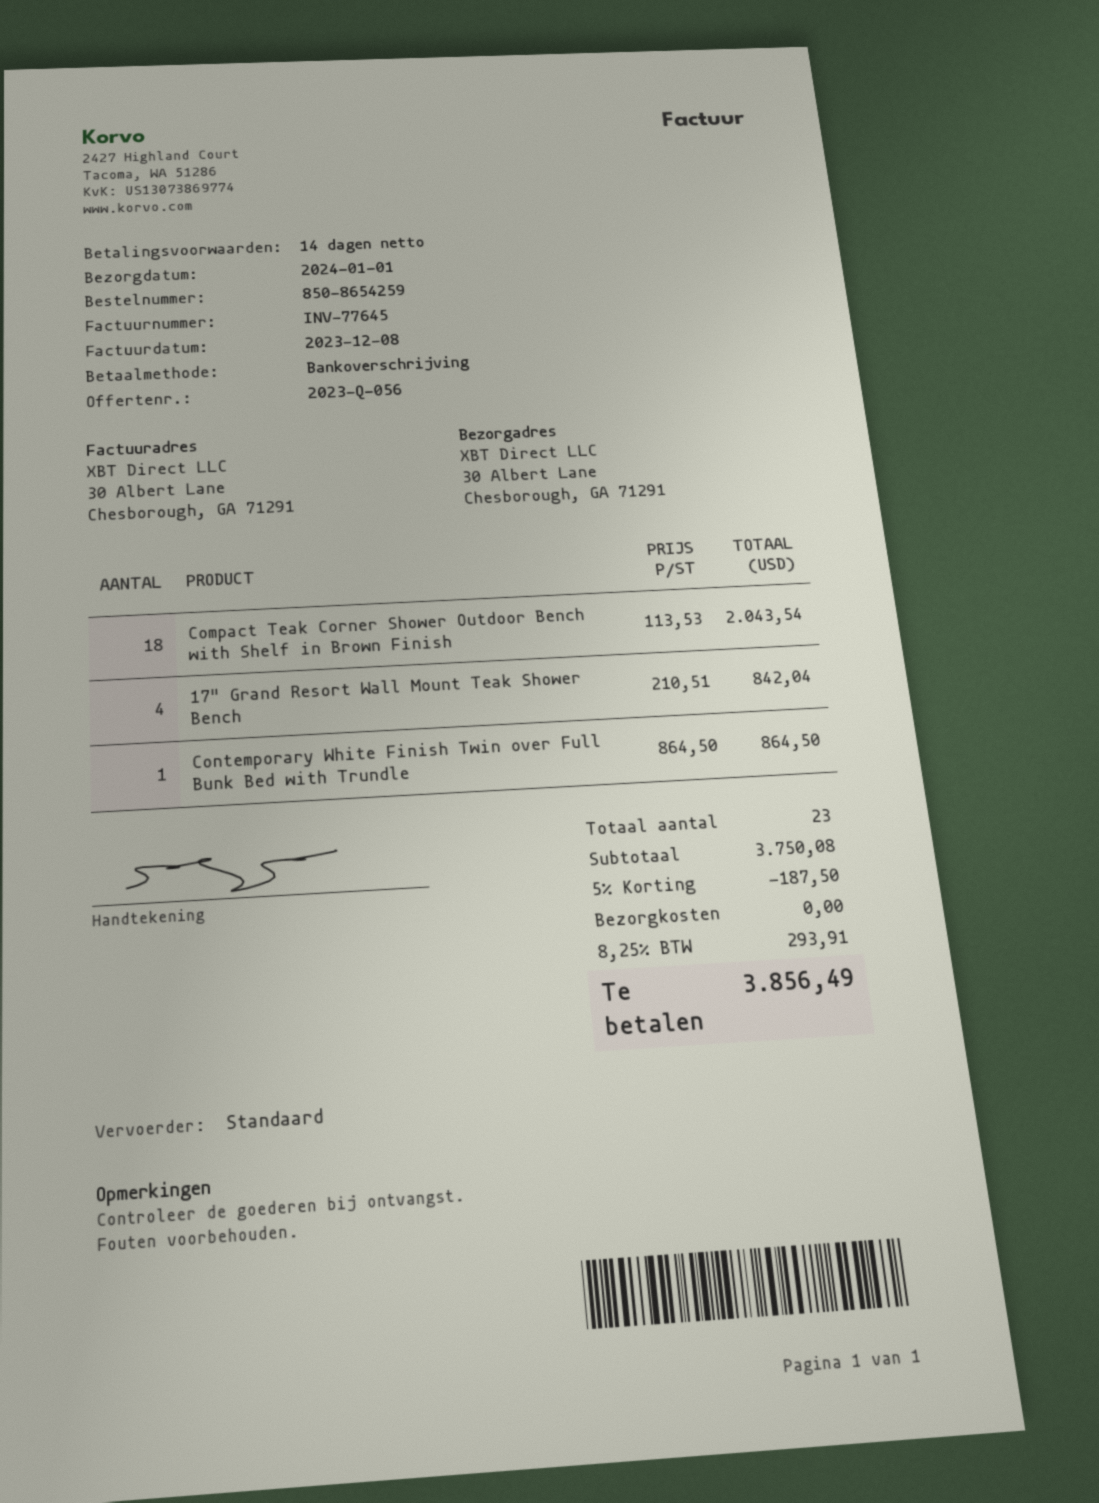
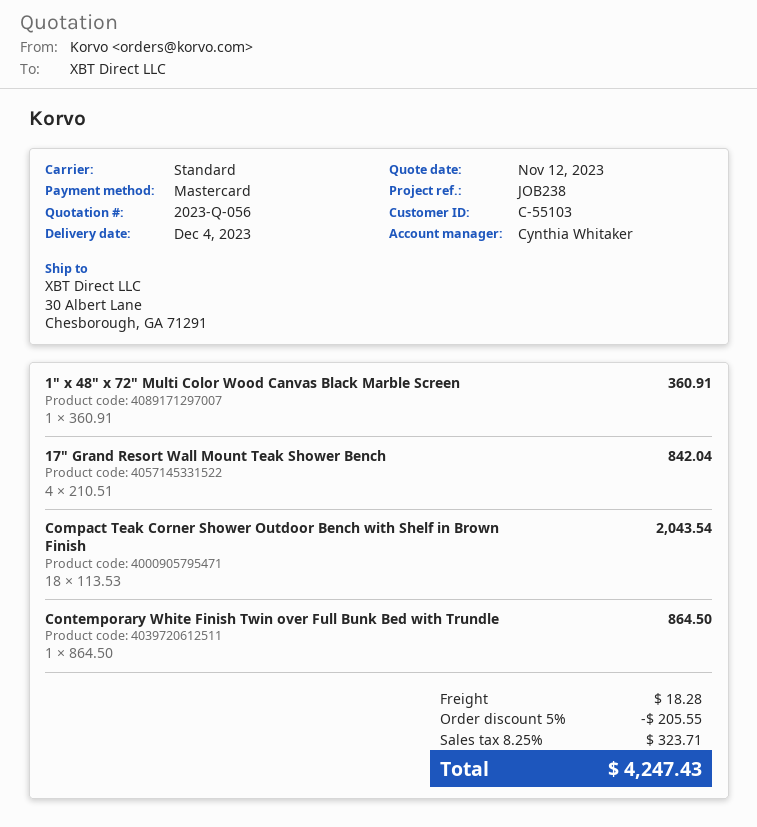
delivery date: 2024-01-01 -> 2023-12-04
payment method: bank transfer -> Mastercard
1" x 48" x 72" Multi Color Wood Canvas Black Marble Screen: none -> 1 x 360.91 = 360.91
discount: 5% = 187.50 -> 5% = 205.55
shipping: 0.00 -> 18.28
tax: 8.25% = 293.91 -> 8.25% = 323.71
total: 3856.49 -> 4247.43

